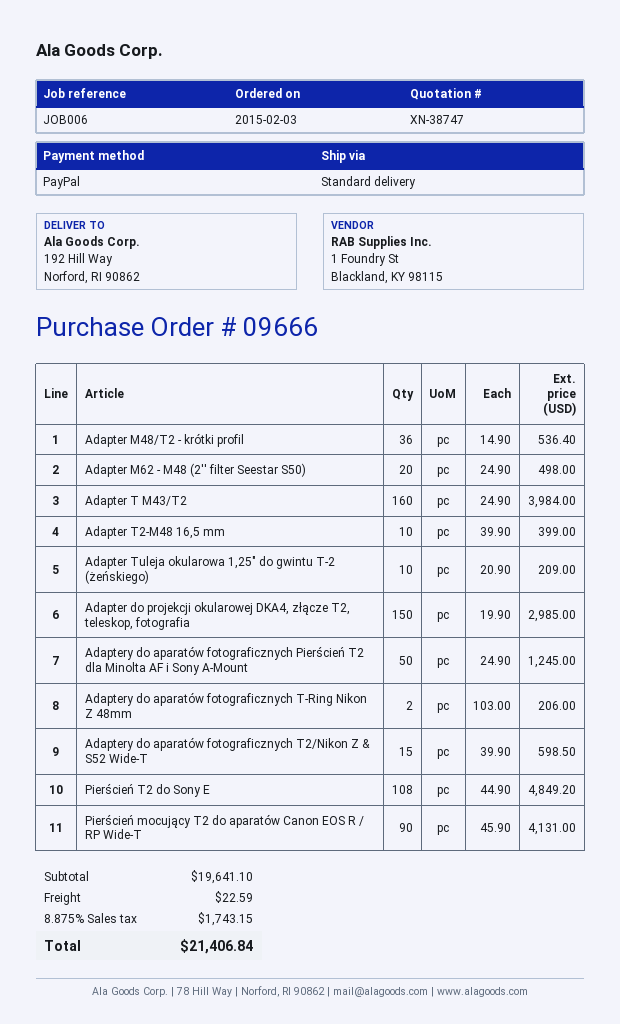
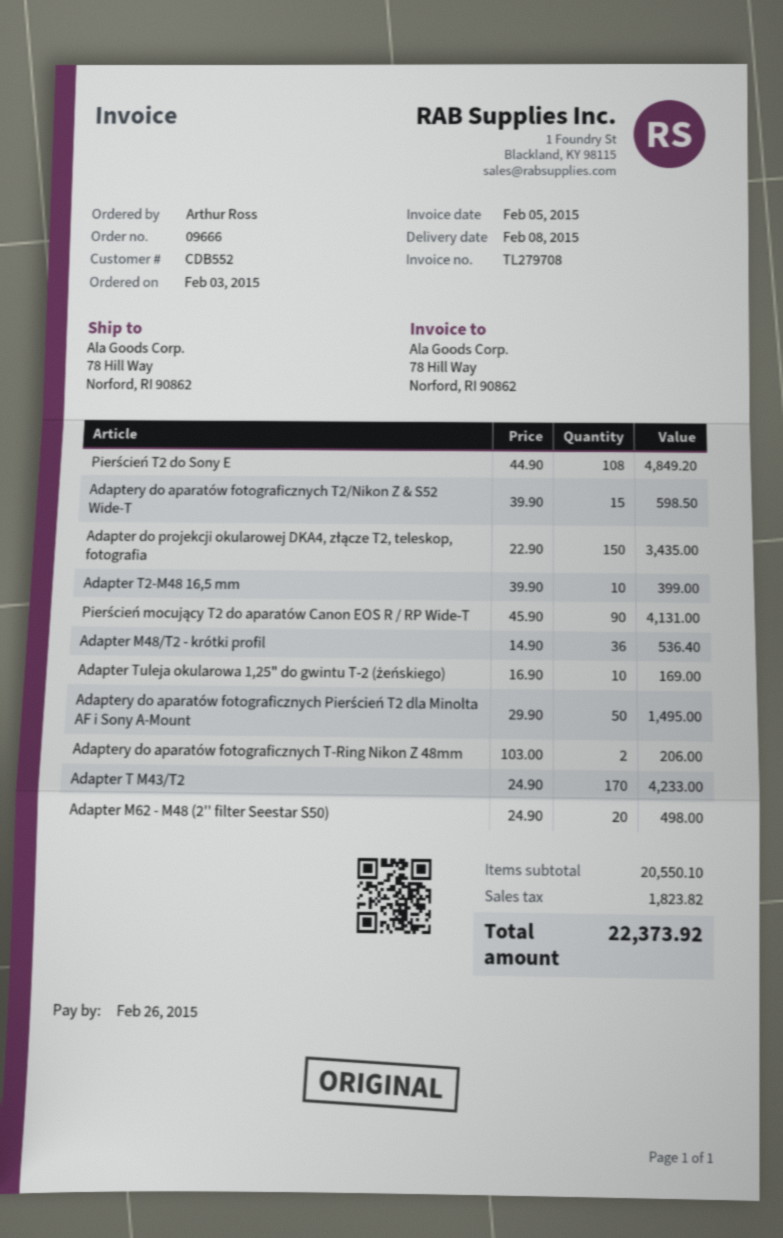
ship to: 192 Hill Way, Norford, RI 90862 -> 78 Hill Way, Norford, RI 90862
Adapter T M43/T2: 160 x 24.90 = 3984.00 -> 170 x 24.90 = 4233.00
Adapter Tuleja okularowa 1,25" do gwintu T-2 (żeńskiego): 10 x 20.90 = 209.00 -> 10 x 16.90 = 169.00
Adapter do projekcji okularowej DKA4, złącze T2, teleskop, fotografia: 150 x 19.90 = 2985.00 -> 150 x 22.90 = 3435.00
Adaptery do aparatów fotograficznych Pierścień T2 dla Minolta AF i Sony A-Mount: 50 x 24.90 = 1245.00 -> 50 x 29.90 = 1495.00
subtotal: 19641.10 -> 20550.10
shipping: 22.59 -> none
tax: 1743.15 -> 1823.82
total: 21406.84 -> 22373.92

